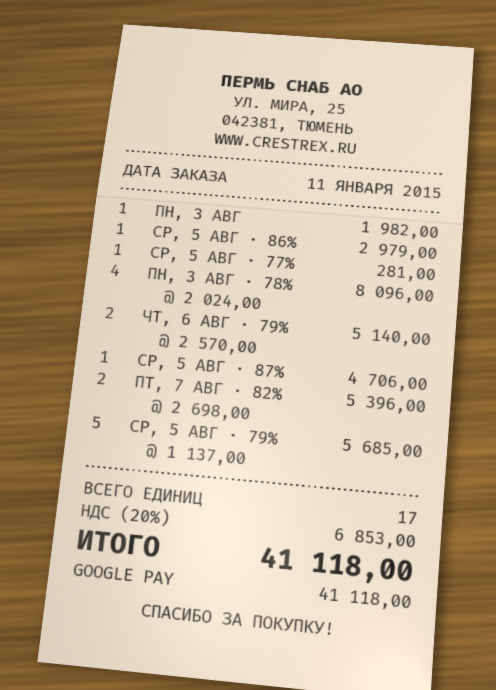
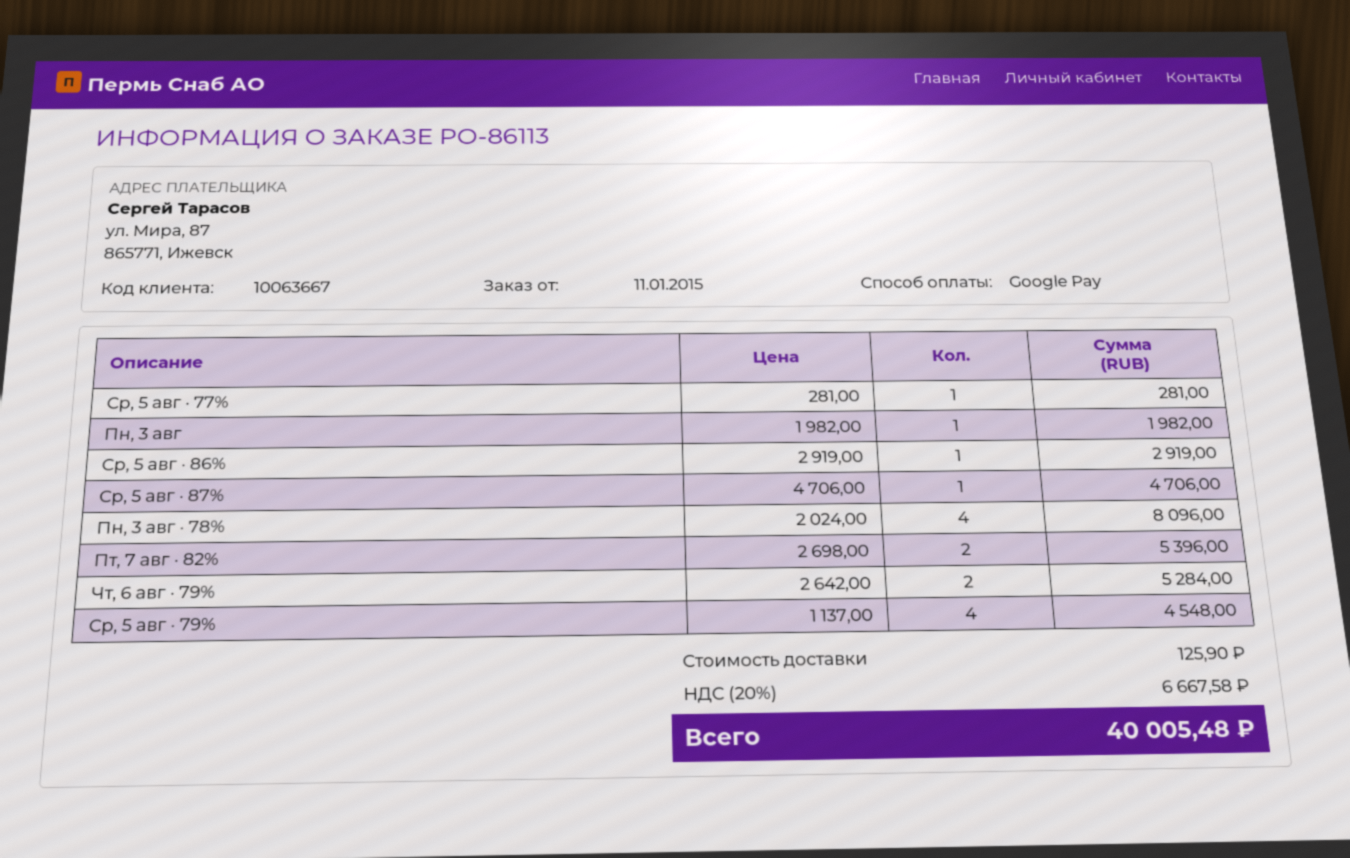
СР, 5 АВГ · 86%: 1 x 2979.00 = 2979.00 -> 1 x 2919.00 = 2919.00
ЧТ, 6 АВГ · 79%: 2 x 2570.00 = 5140.00 -> 2 x 2642.00 = 5284.00
СР, 5 АВГ · 79%: 5 x 1137.00 = 5685.00 -> 4 x 1137.00 = 4548.00
shipping: none -> 125.90
tax: 20% = 6853.00 -> 20% = 6667.58
total: 41118.00 -> 40005.48

